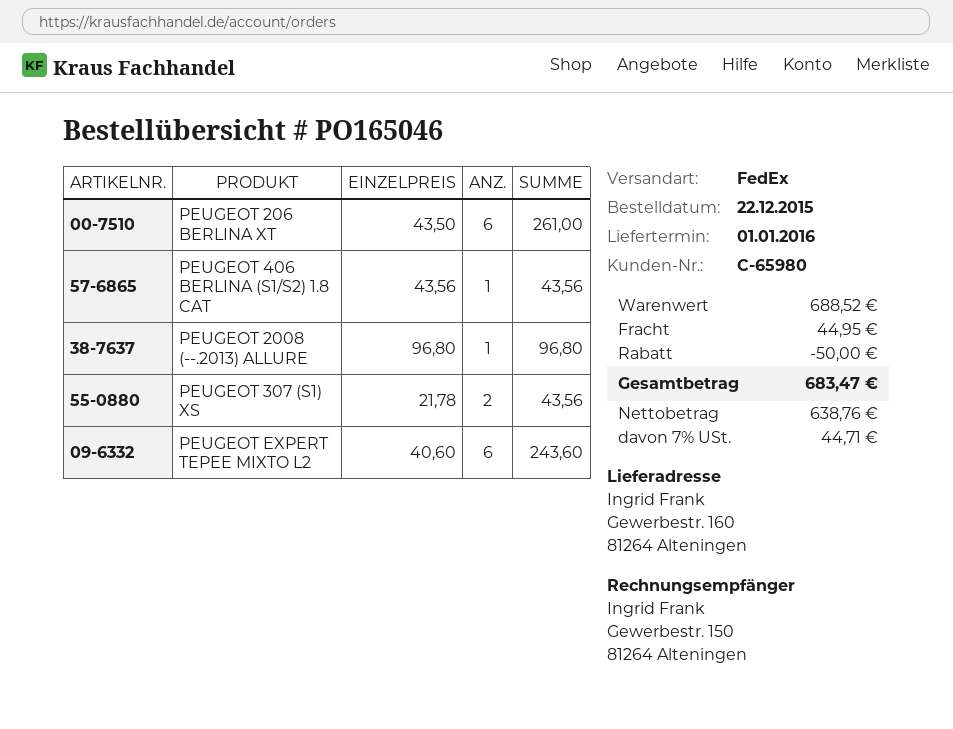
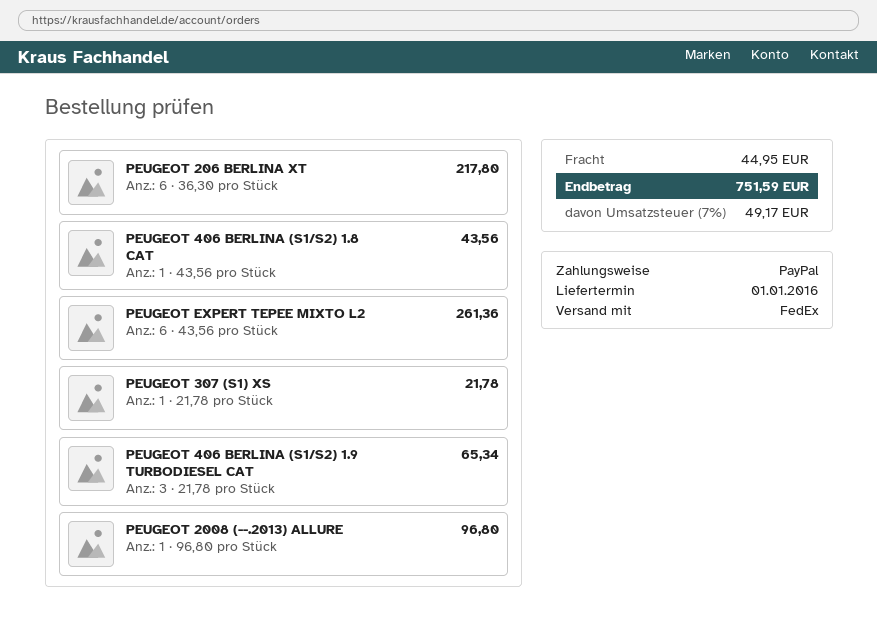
PEUGEOT 206 BERLINA XT: 6 x 43.50 = 261.00 -> 6 x 36.30 = 217.80
PEUGEOT 307 (S1) XS: 2 x 21.78 = 43.56 -> 1 x 21.78 = 21.78
PEUGEOT EXPERT TEPEE MIXTO L2: 6 x 40.60 = 243.60 -> 6 x 43.56 = 261.36
PEUGEOT 406 BERLINA (S1/S2) 1.9 TURBODIESEL CAT: none -> 3 x 21.78 = 65.34
discount: 50.00 -> none
tax: 7% = 44.71 -> 7% = 49.17
total: 683.47 -> 751.59

